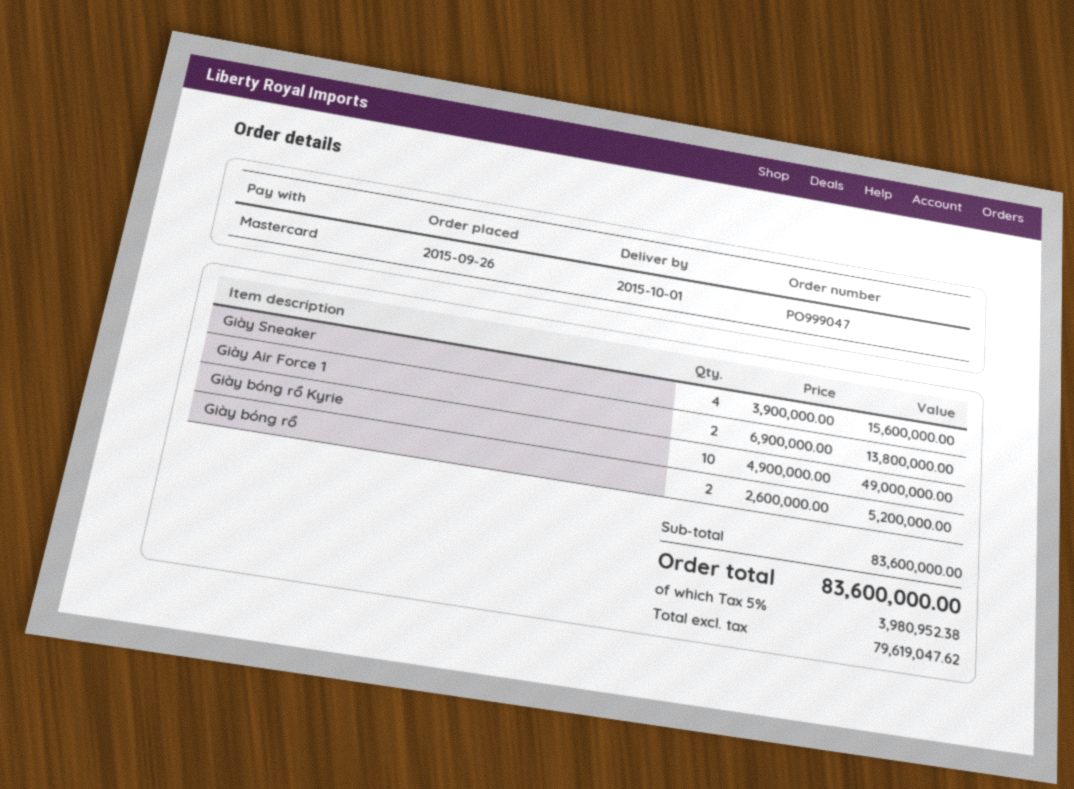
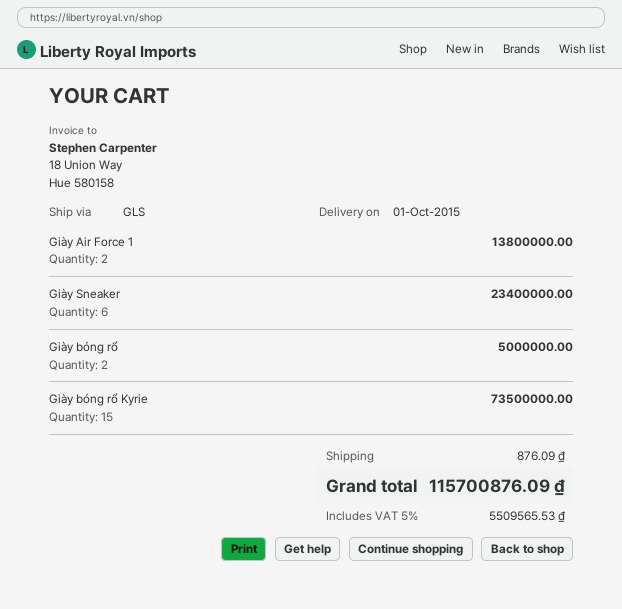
Giày Sneaker: 4 for 15600000.00 -> 6 for 23400000.00
Giày bóng rổ Kyrie: 10 for 49000000.00 -> 15 for 73500000.00
Giày bóng rổ: 2 for 5200000.00 -> 2 for 5000000.00
shipping: none -> 876.09
tax: 5% = 3980952.38 -> 5% = 5509565.53
total: 83600000.00 -> 115700876.09

